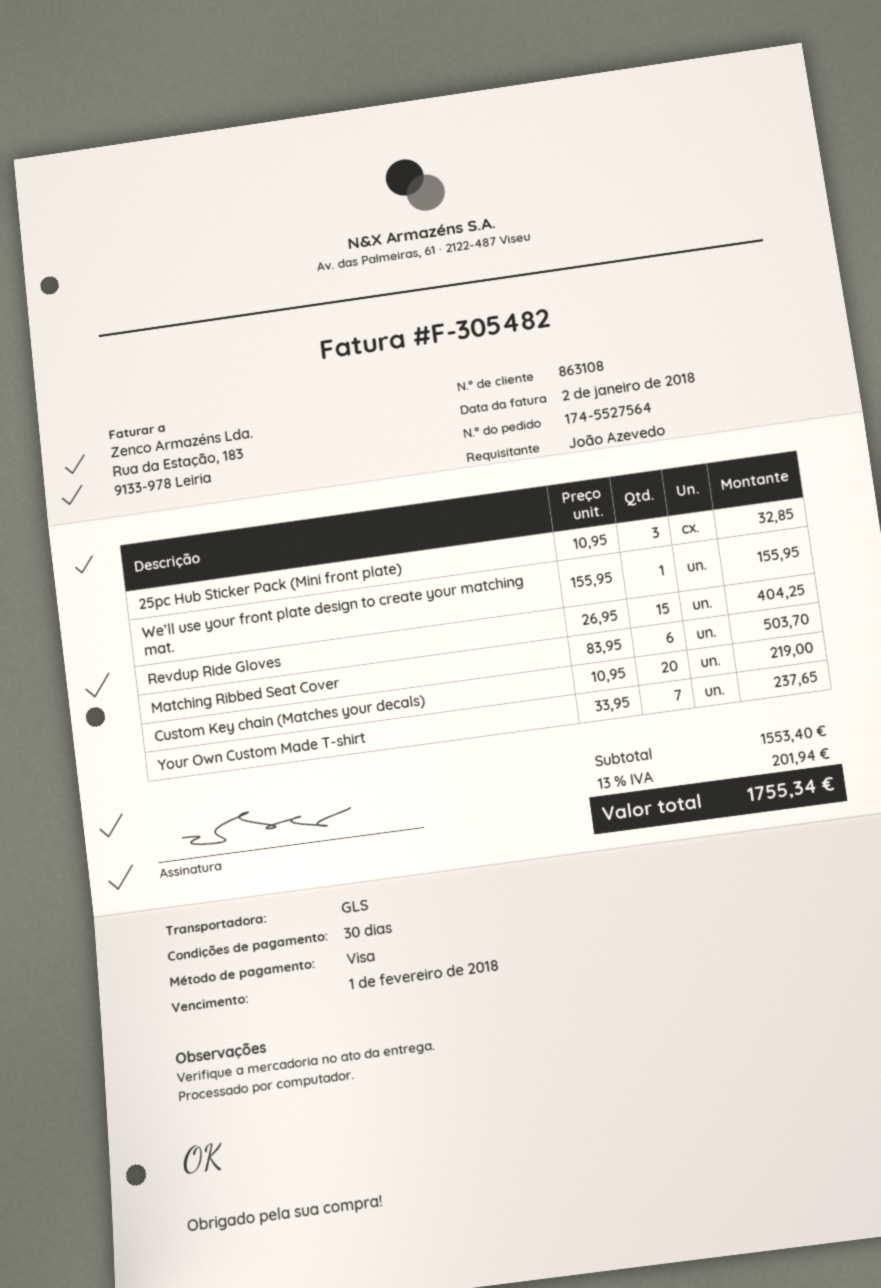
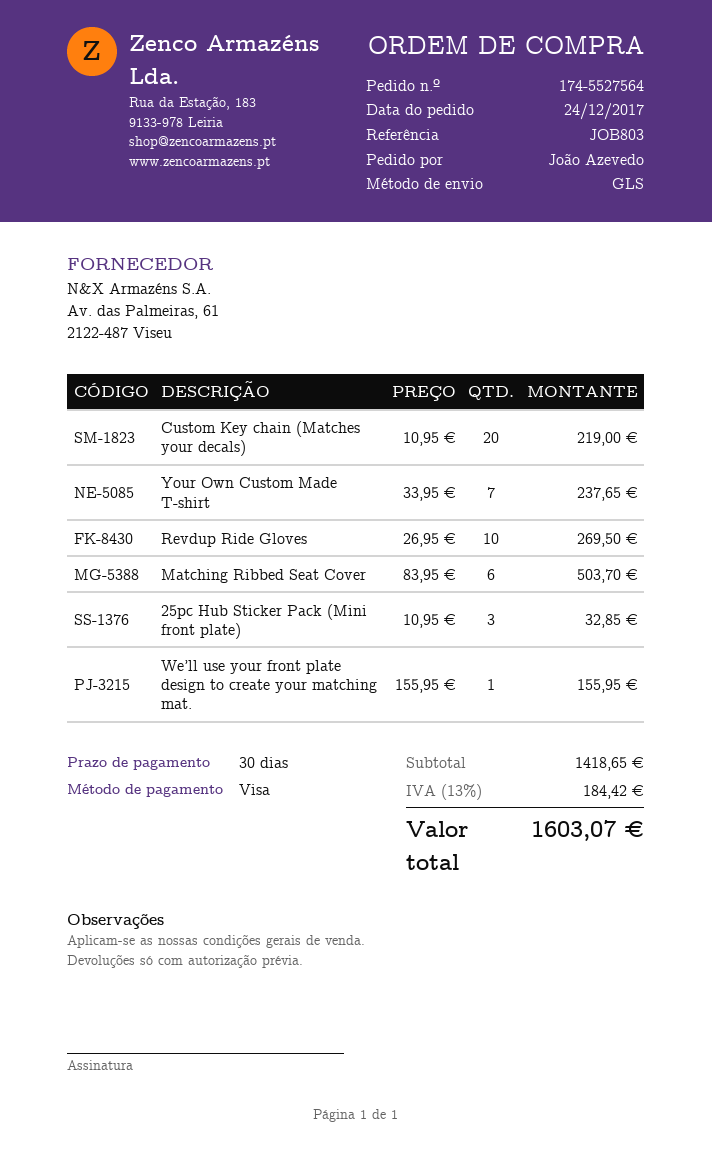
Revdup Ride Gloves: 15 x 26.95 = 404.25 -> 10 x 26.95 = 269.50
subtotal: 1553.40 -> 1418.65
tax: 13% = 201.94 -> 13% = 184.42
total: 1755.34 -> 1603.07

